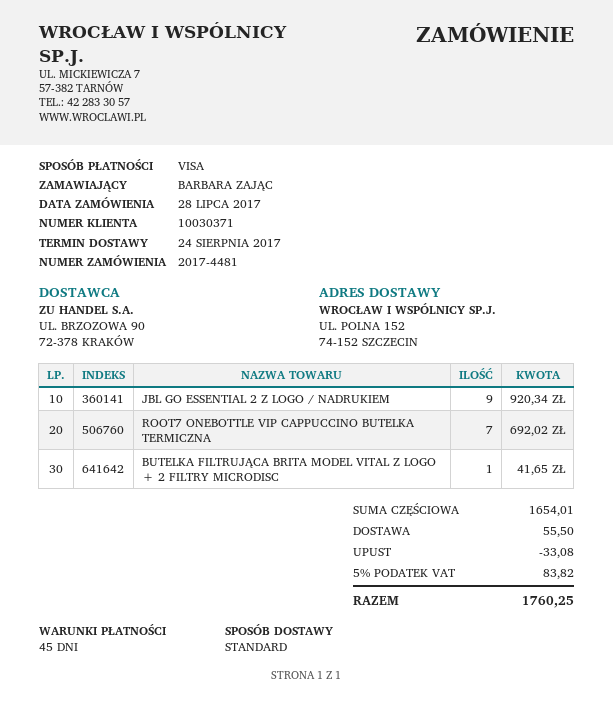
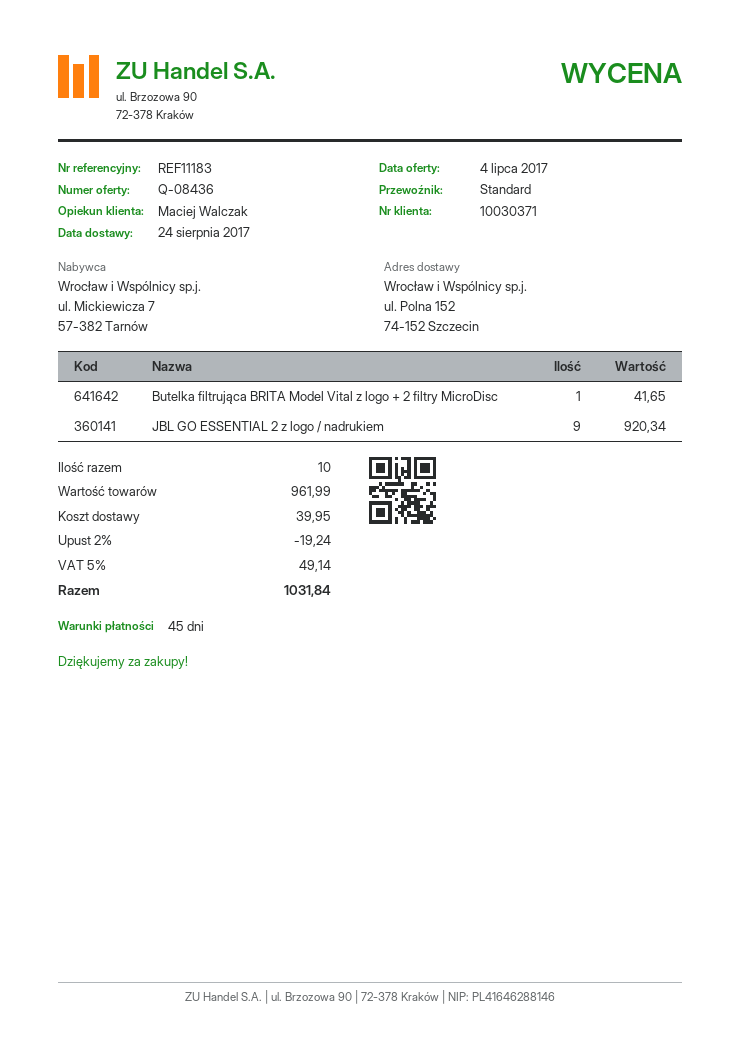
ROOT7 ONEBOTTLE VIP CAPPUCCINO BUTELKA TERMICZNA: 7 for 692.02 -> none
subtotal: 1654.01 -> 961.99
discount: 33.08 -> 19.24
shipping: 55.50 -> 39.95
tax: 5% = 83.82 -> 5% = 49.14
total: 1760.25 -> 1031.84

